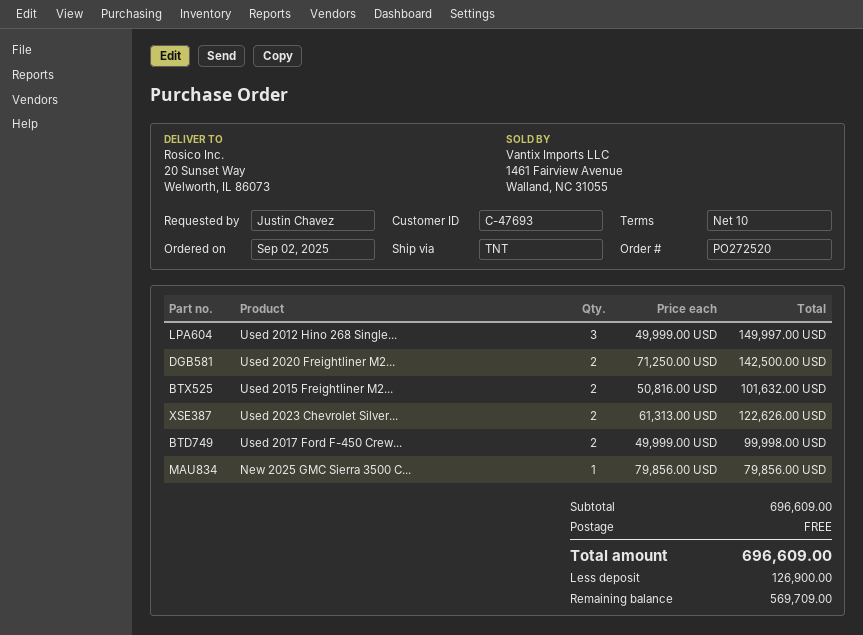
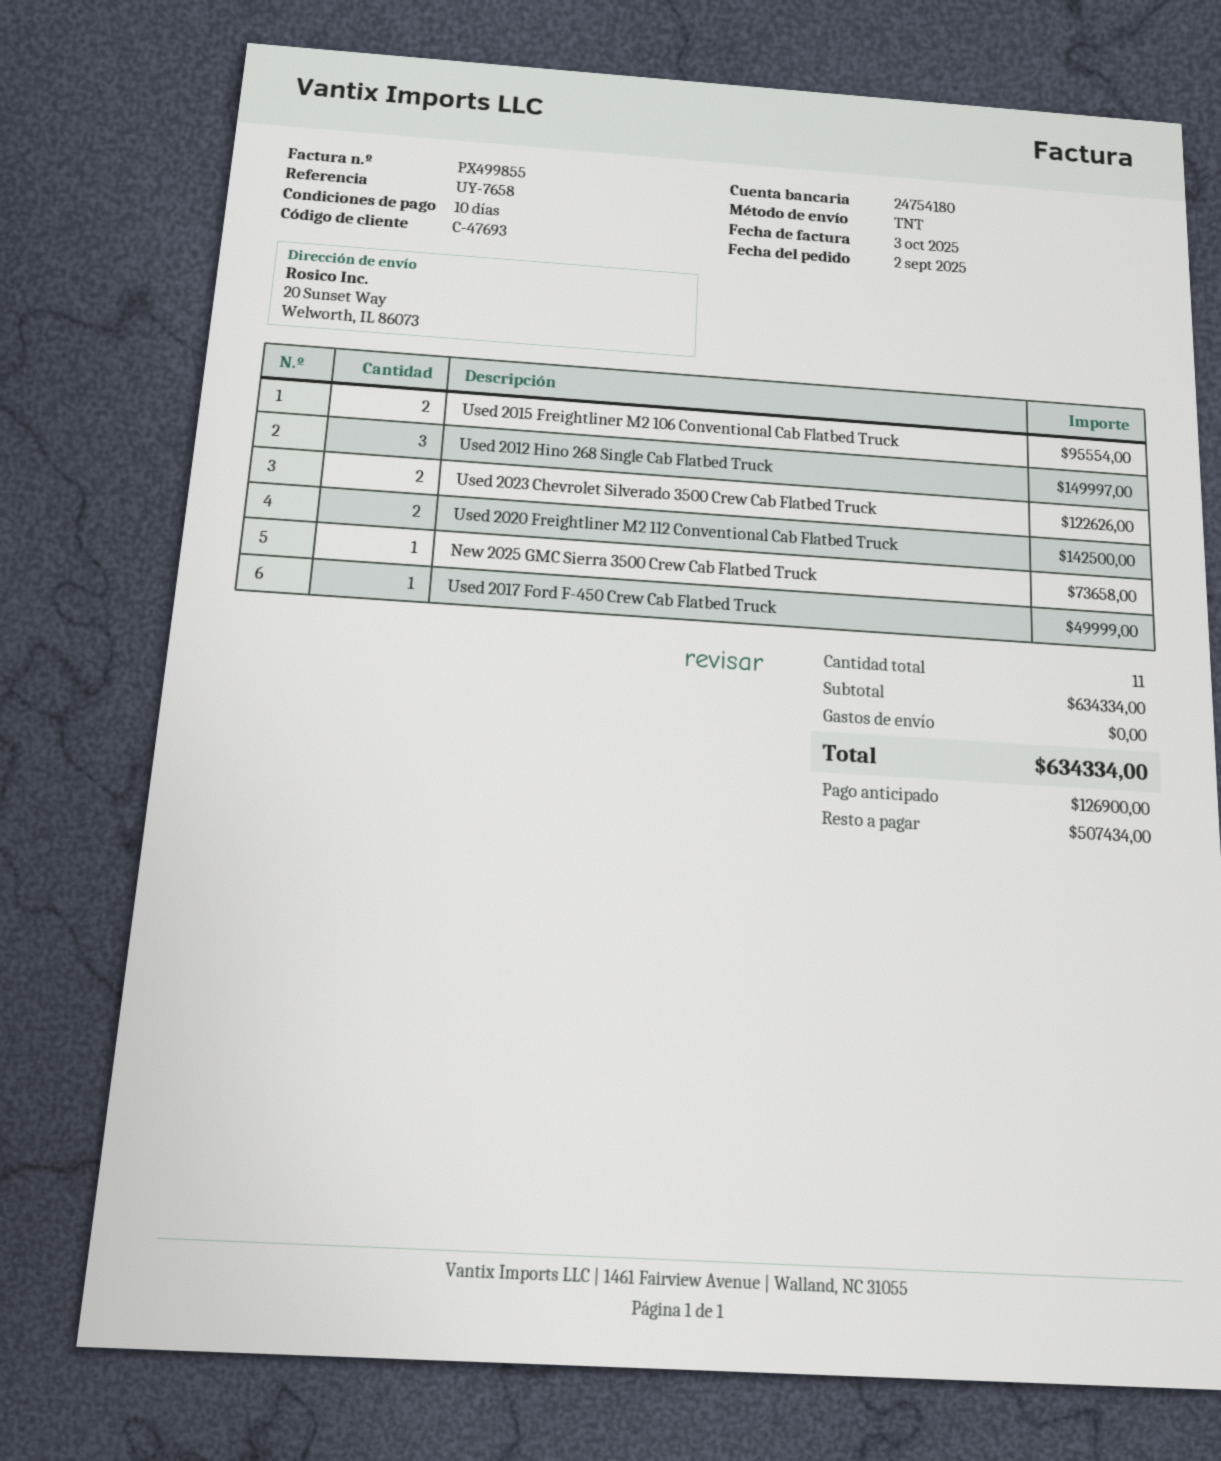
Used 2015 Freightliner M2...: 2 for 101632.00 -> 2 for 95554.00
Used 2017 Ford F-450 Crew...: 2 for 99998.00 -> 1 for 49999.00
New 2025 GMC Sierra 3500 C...: 1 for 79856.00 -> 1 for 73658.00
subtotal: 696609.00 -> 634334.00
total: 696609.00 -> 634334.00
balance: 569709.00 -> 507434.00

